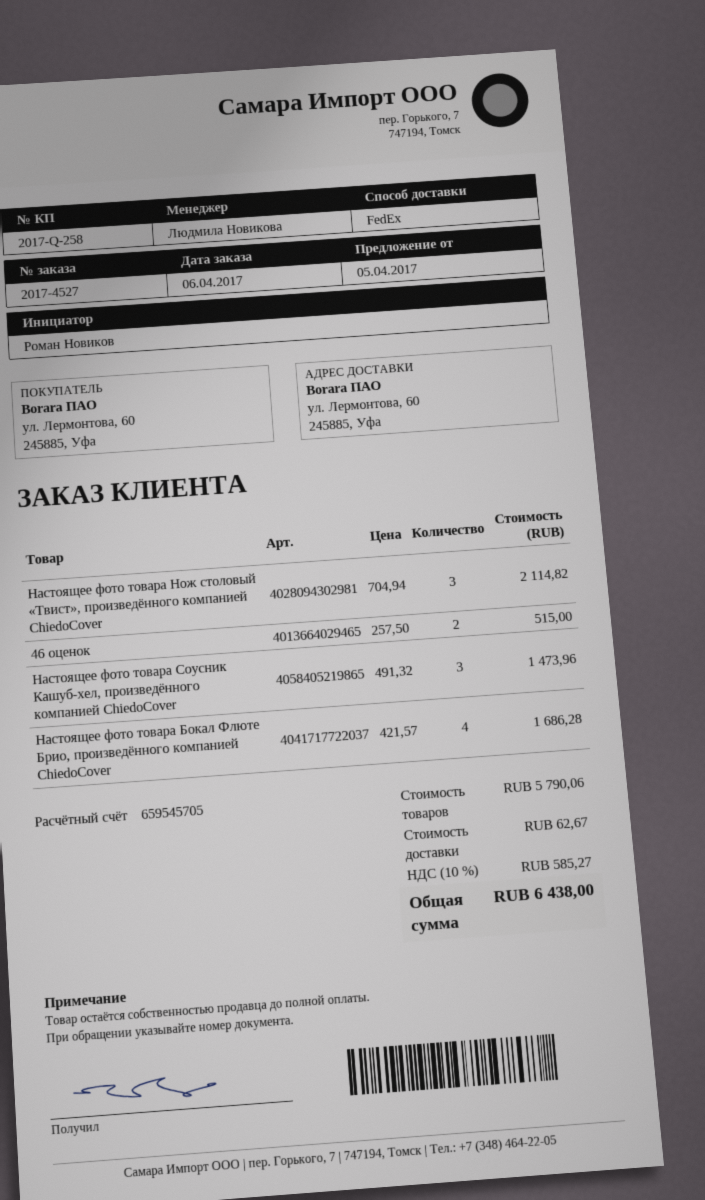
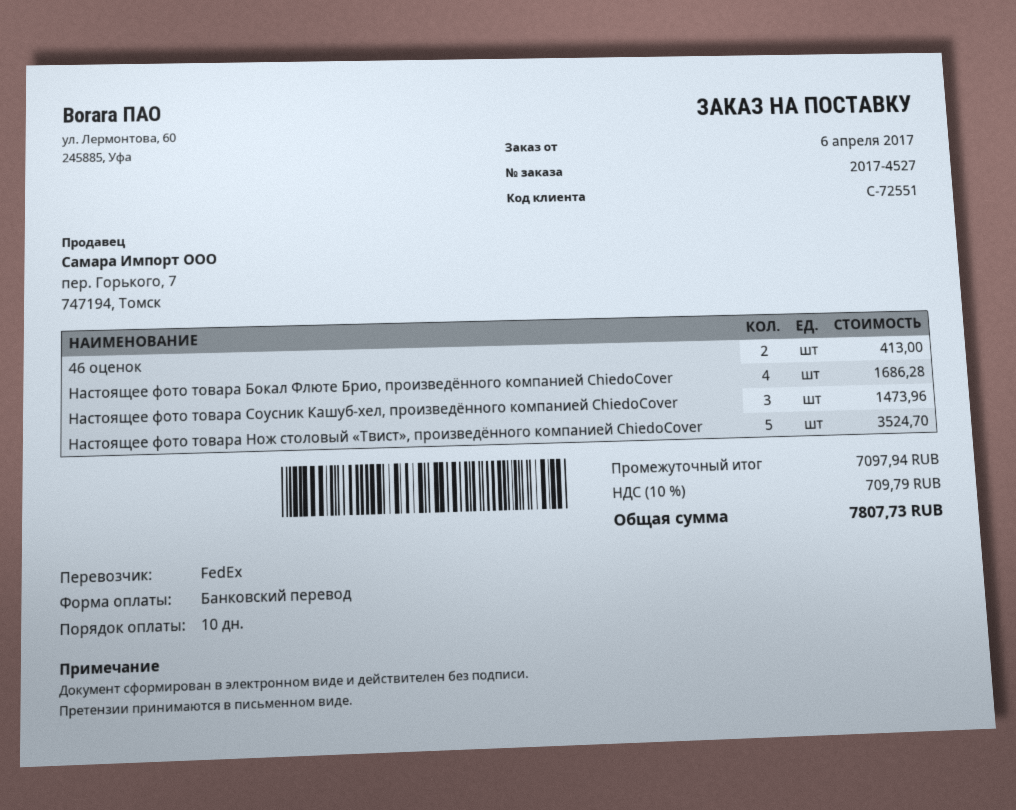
Настоящее фото товара Нож столовый «Твист», произведённого компанией ChiedoCover: 3 for 2114.82 -> 5 for 3524.70
46 оценок: 2 for 515.00 -> 2 for 413.00
subtotal: 5790.06 -> 7097.94
shipping: 62.67 -> none
tax: 10% = 585.27 -> 10% = 709.79
total: 6438.00 -> 7807.73

